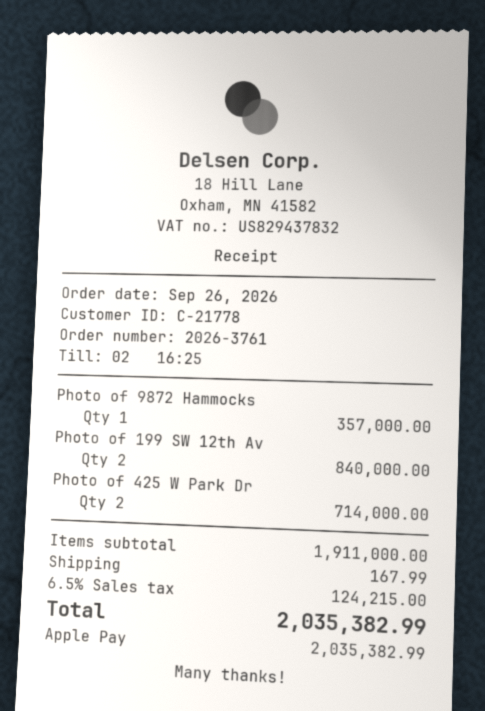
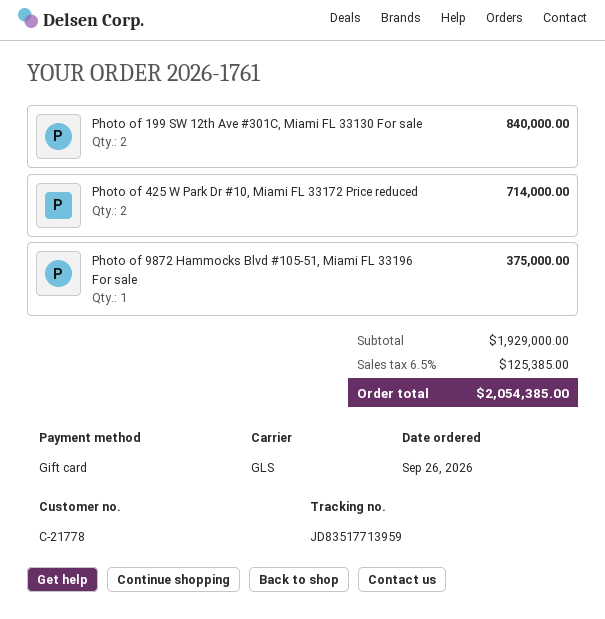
order number: 2026-3761 -> 2026-1761
payment method: Apple Pay -> gift card
Photo of 9872 Hammocks: 1 for 357000.00 -> 1 for 375000.00
subtotal: 1911000.00 -> 1929000.00
shipping: 167.99 -> none
tax: 6.5% = 124215.00 -> 6.5% = 125385.00
total: 2035382.99 -> 2054385.00

